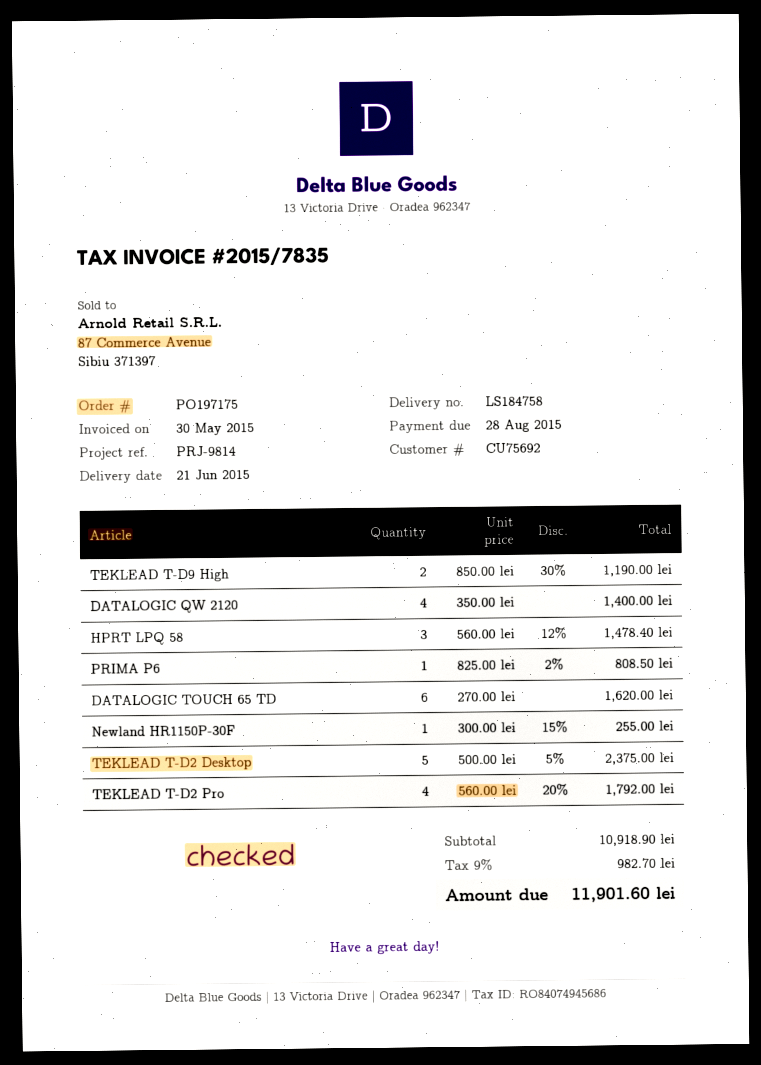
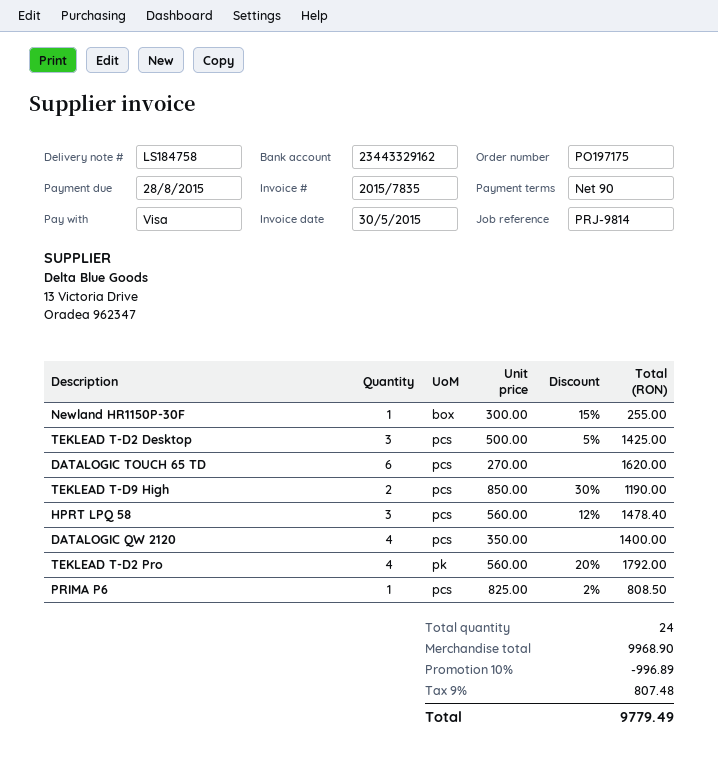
TEKLEAD T-D2 Desktop: 5 x 500.00 - 5% = 2375.00 -> 3 x 500.00 - 5% = 1425.00
subtotal: 10918.90 -> 9968.90
discount: none -> 10% = 996.89
tax: 9% = 982.70 -> 9% = 807.48
total: 11901.60 -> 9779.49

